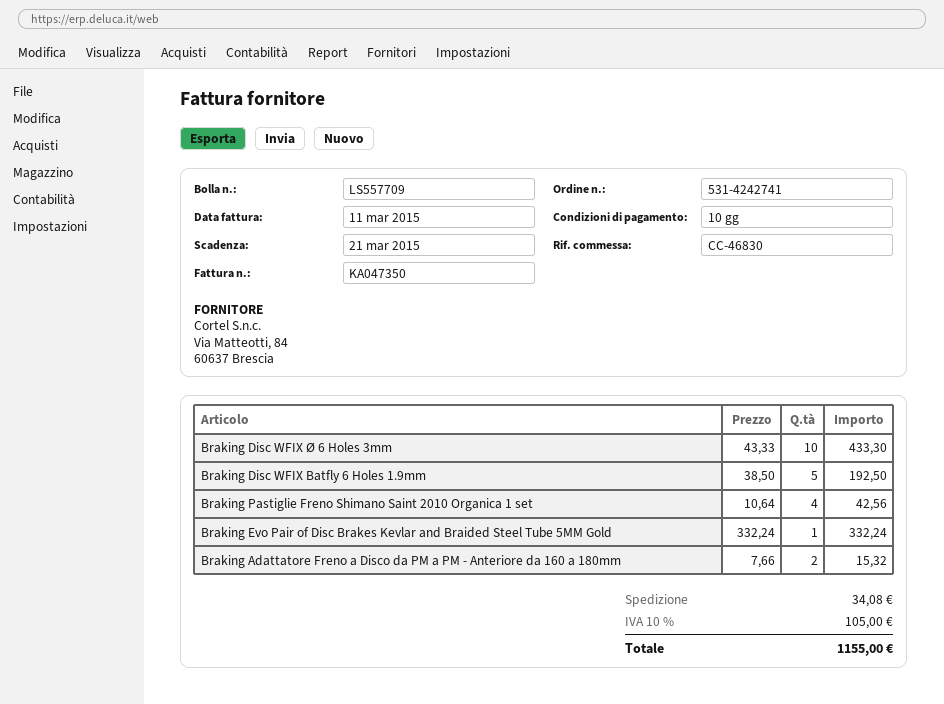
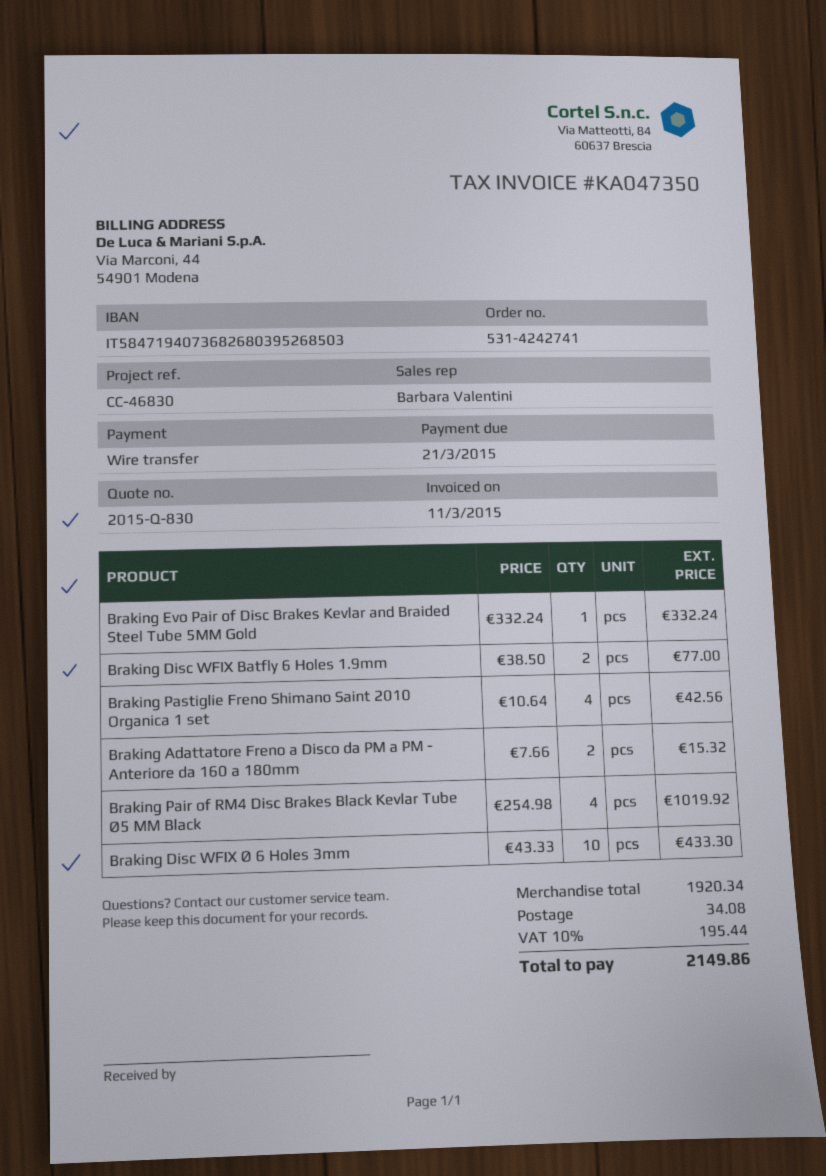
Braking Disc WFIX Batfly 6 Holes 1.9mm: 5 x 38.50 = 192.50 -> 2 x 38.50 = 77.00
Braking Pair of RM4 Disc Brakes Black Kevlar Tube Ø5 MM Black: none -> 4 x 254.98 = 1019.92
tax: 10% = 105.00 -> 10% = 195.44
total: 1155.00 -> 2149.86

